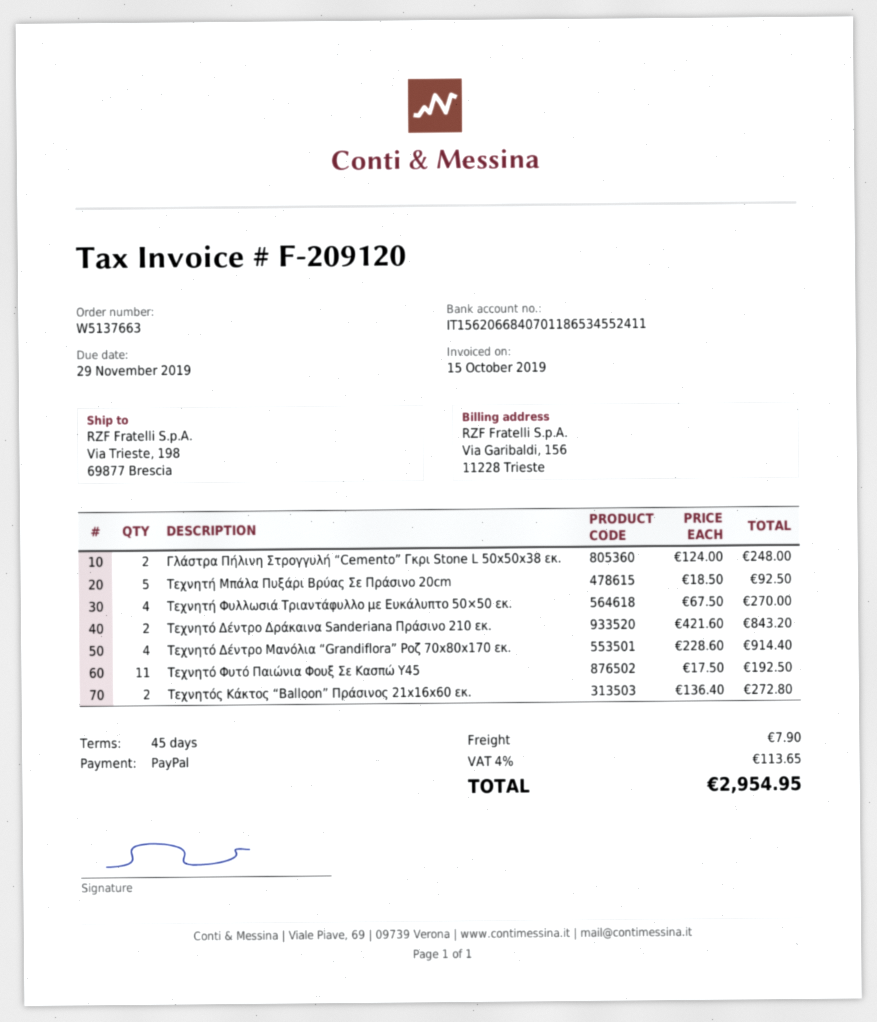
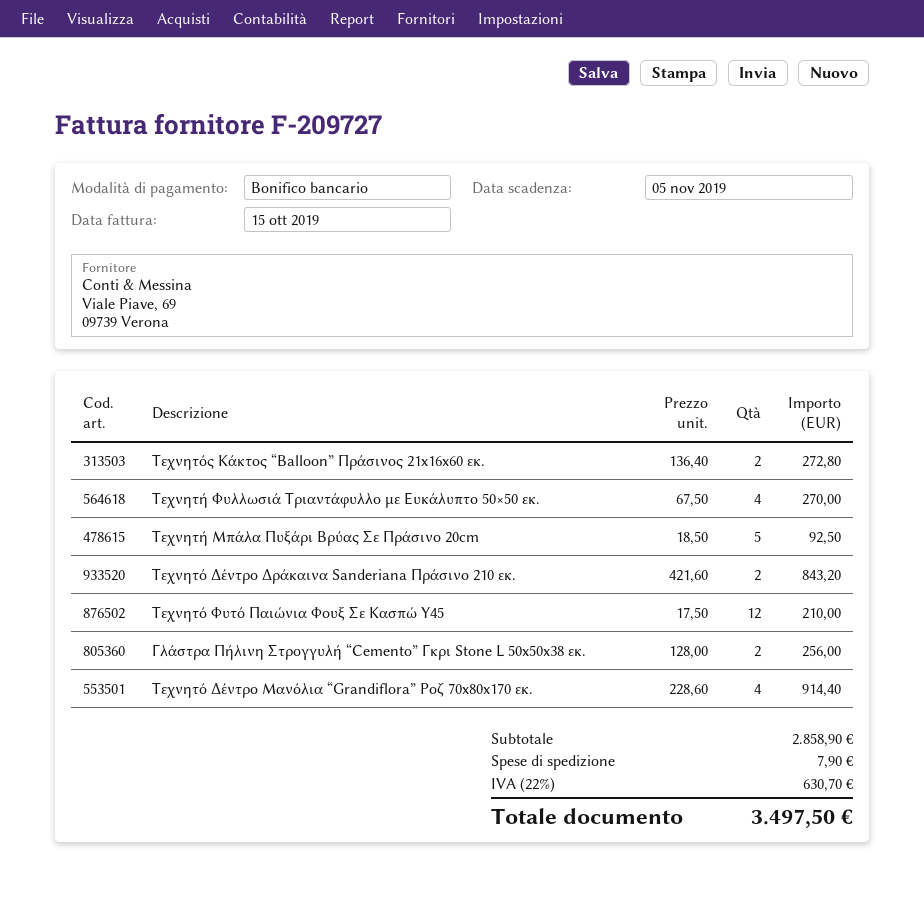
invoice number: F-209120 -> F-209727
due date: 2019-11-29 -> 2019-11-05
payment method: PayPal -> bank transfer
Γλάστρα Πήλινη Στρογγυλή “Cemento” Γκρι Stone L 50x50x38 εκ.: 2 x 124.00 = 248.00 -> 2 x 128.00 = 256.00
Τεχνητό Φυτό Παιώνια Φουξ Σε Κασπώ Υ45: 11 x 17.50 = 192.50 -> 12 x 17.50 = 210.00
tax: 4% = 113.65 -> 22% = 630.70
total: 2954.95 -> 3497.50

